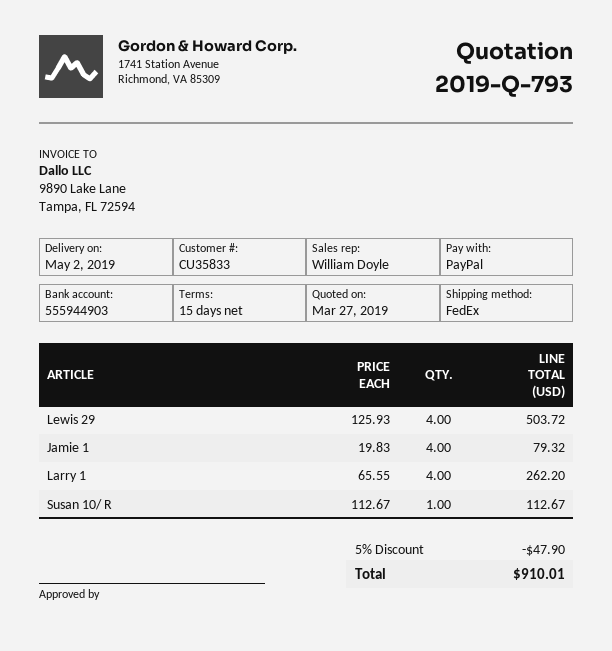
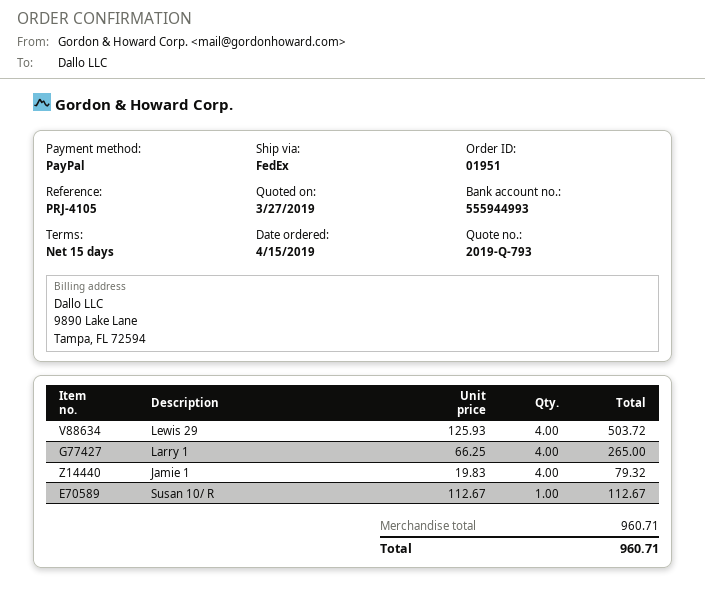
bank account: 555944903 -> 555944993
Larry 1: 4 x 65.55 = 262.20 -> 4 x 66.25 = 265.00
discount: 5% = 47.90 -> none
total: 910.01 -> 960.71

